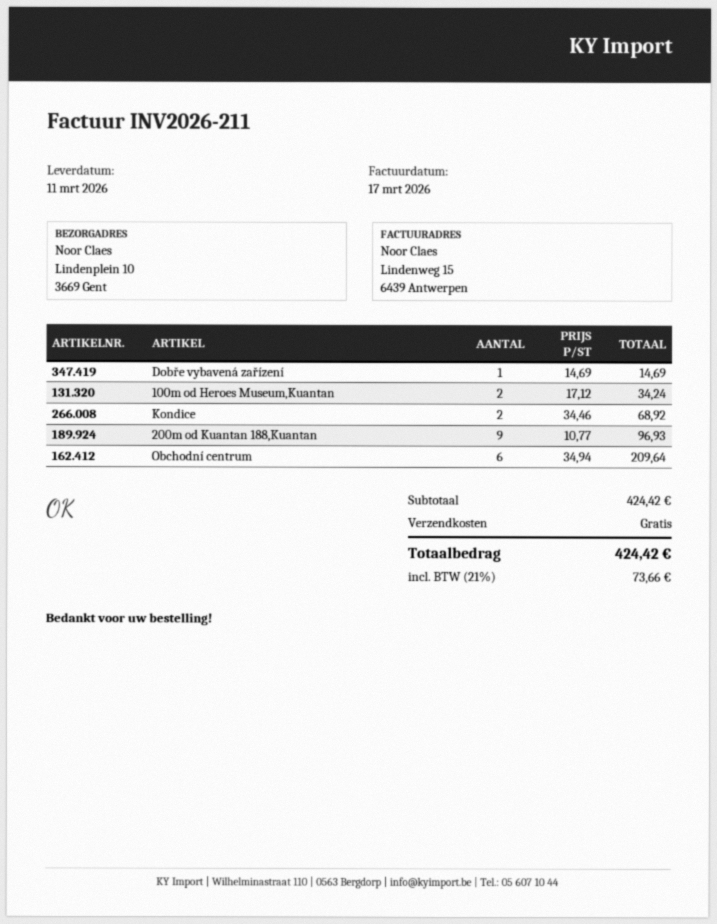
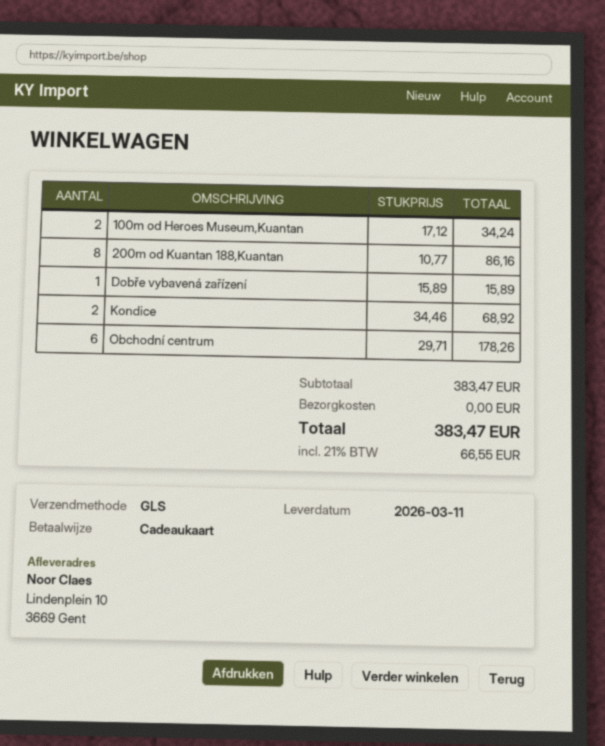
Dobře vybavená zařízení: 1 x 14.69 = 14.69 -> 1 x 15.89 = 15.89
200m od Kuantan 188,Kuantan: 9 x 10.77 = 96.93 -> 8 x 10.77 = 86.16
Obchodní centrum: 6 x 34.94 = 209.64 -> 6 x 29.71 = 178.26
subtotal: 424.42 -> 383.47
tax: 21% = 73.66 -> 21% = 66.55
total: 424.42 -> 383.47

